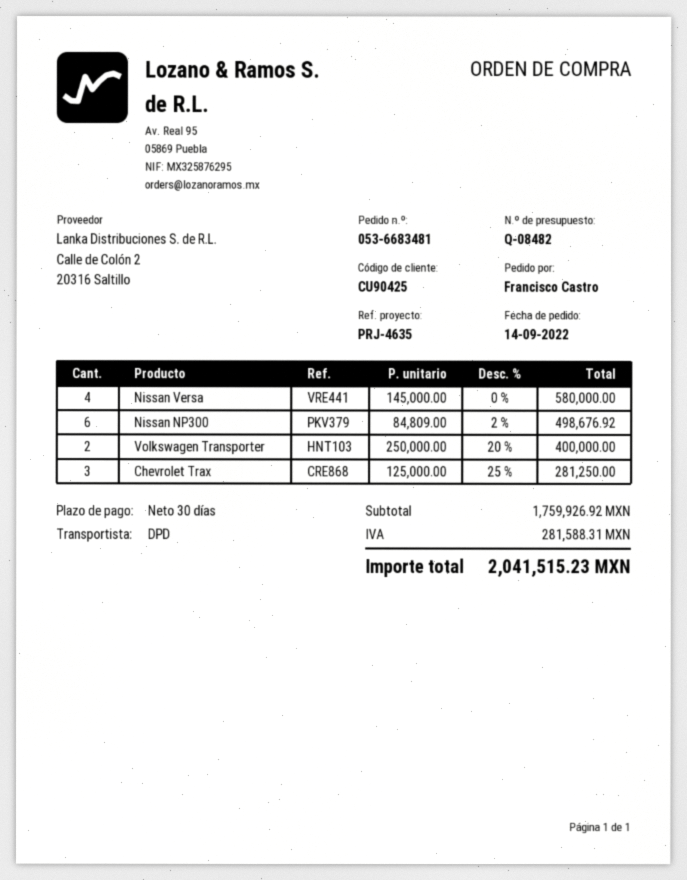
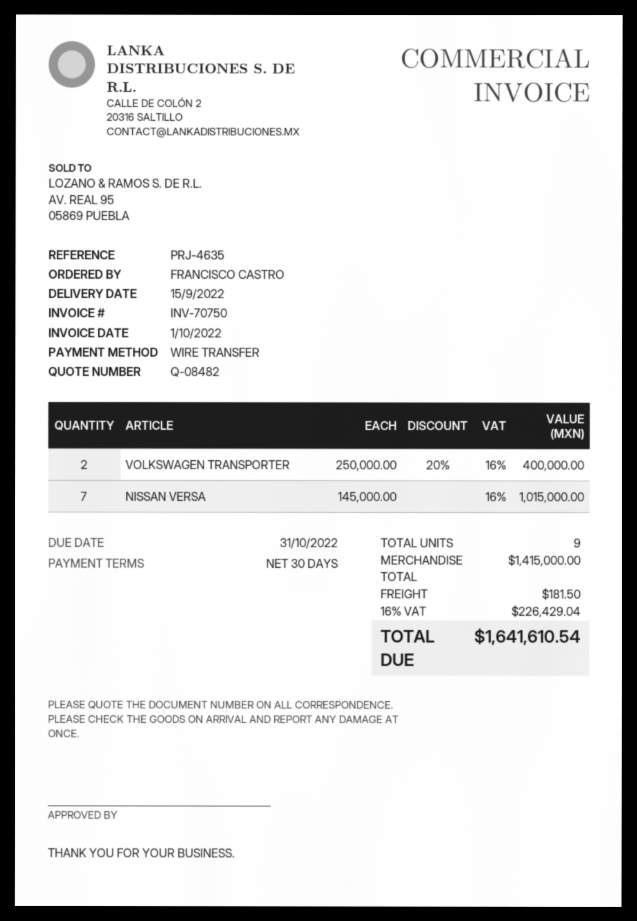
Nissan Versa: 4 x 145000.00 = 580000.00 -> 7 x 145000.00 = 1015000.00
Nissan NP300: 6 x 84809.00 - 2% = 498676.92 -> none
Chevrolet Trax: 3 x 125000.00 - 25% = 281250.00 -> none
subtotal: 1759926.92 -> 1415000.00
shipping: none -> 181.50
tax: 281588.31 -> 226429.04
total: 2041515.23 -> 1641610.54

